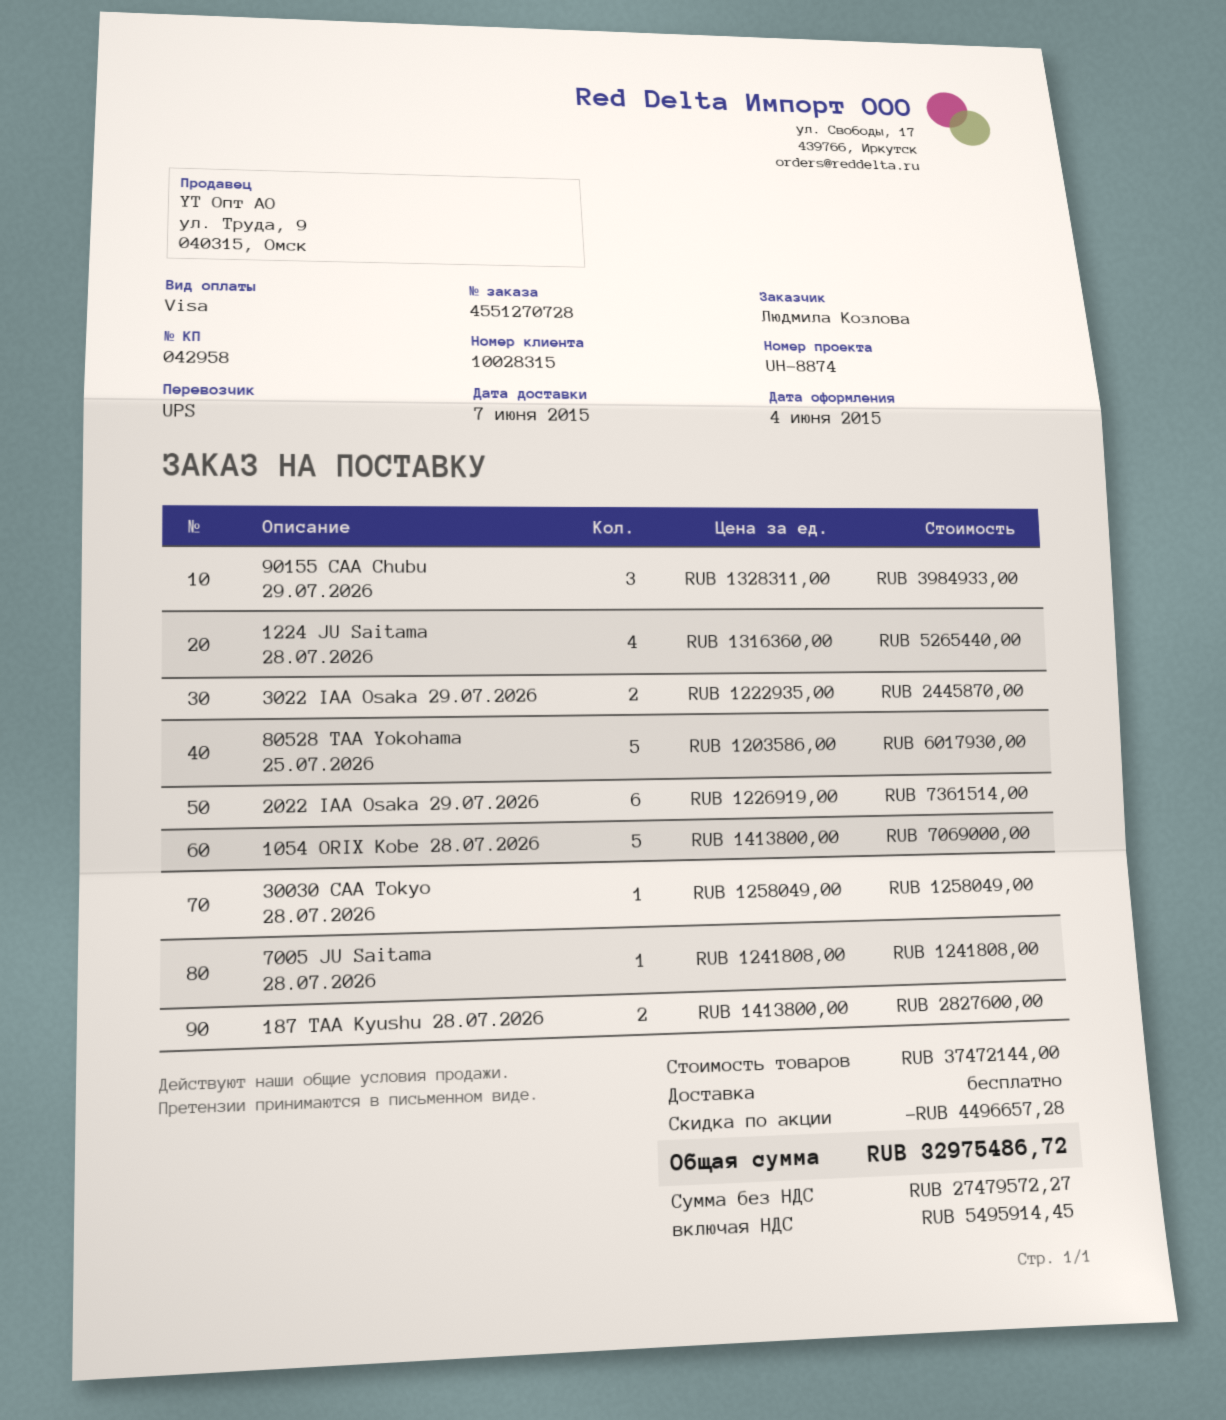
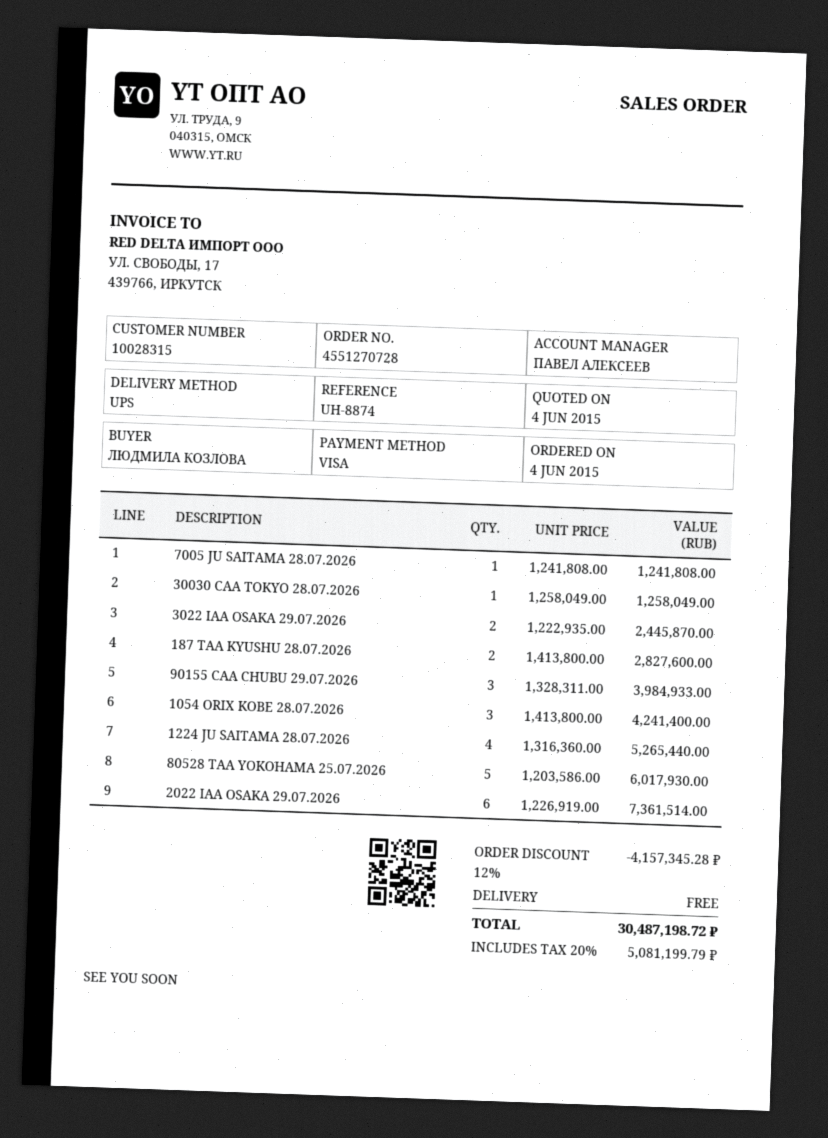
1054 ORIX Kobe 28.07.2026: 5 x 1413800.00 = 7069000.00 -> 3 x 1413800.00 = 4241400.00
discount: 4496657.28 -> 4157345.28
tax: 5495914.45 -> 5081199.79
total: 32975486.72 -> 30487198.72

